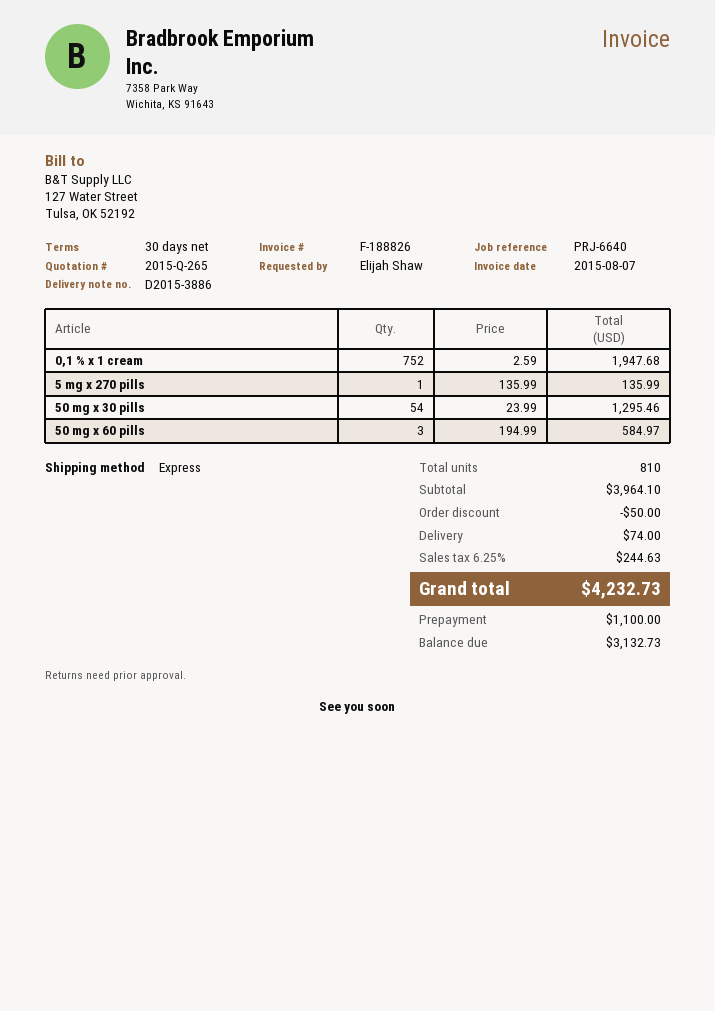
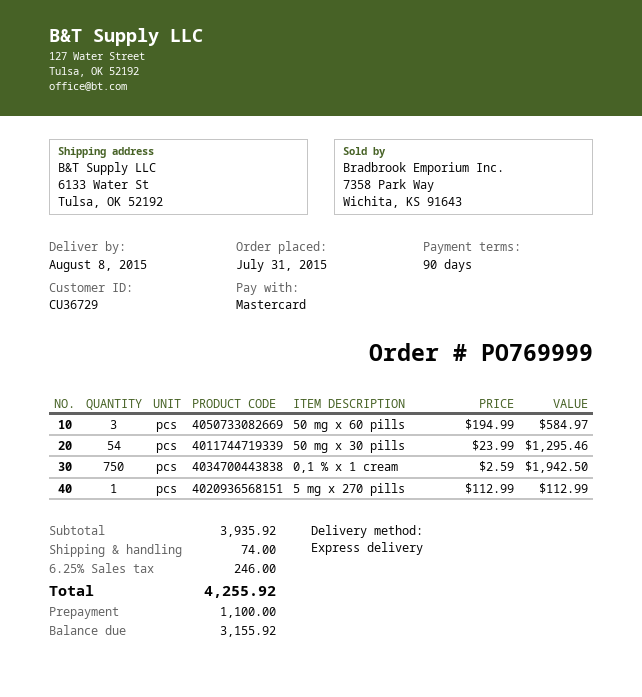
payment terms: 30 days -> 90 days
0,1 % x 1 cream: 752 x 2.59 = 1947.68 -> 750 x 2.59 = 1942.50
5 mg x 270 pills: 1 x 135.99 = 135.99 -> 1 x 112.99 = 112.99
subtotal: 3964.10 -> 3935.92
discount: 50.00 -> none
tax: 6.25% = 244.63 -> 6.25% = 246.00
total: 4232.73 -> 4255.92
balance: 3132.73 -> 3155.92

